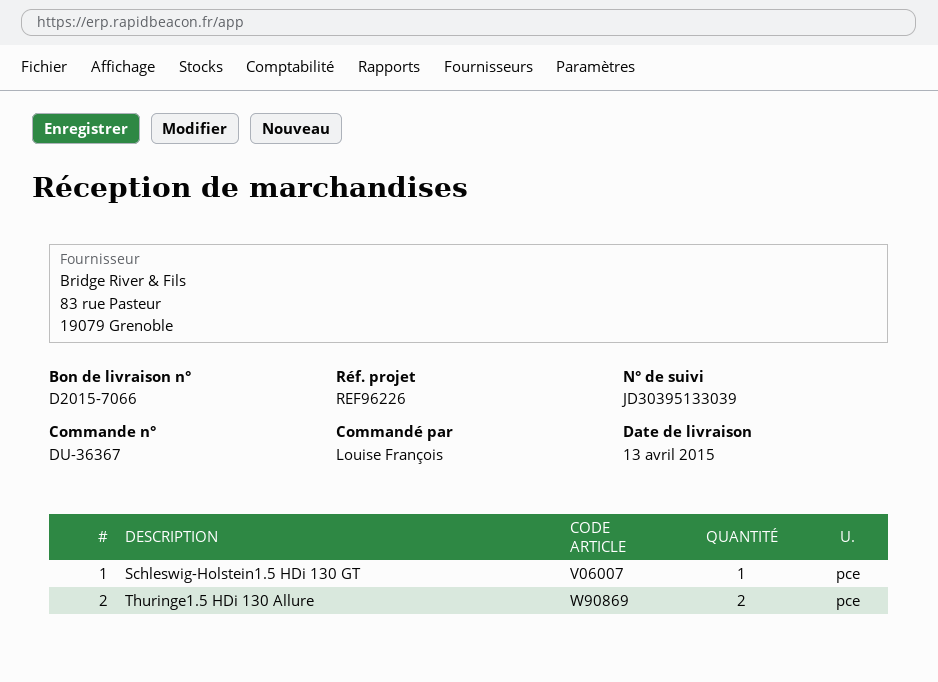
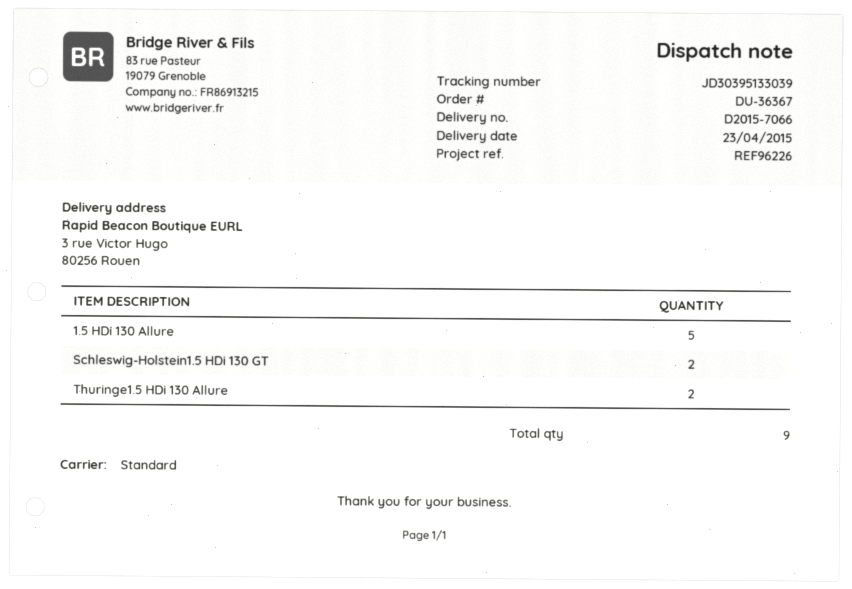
delivery date: 2015-04-13 -> 2015-04-23
Schleswig-Holstein1.5 HDi 130 GT: 1 -> 2
1.5 HDi 130 Allure: none -> 5

